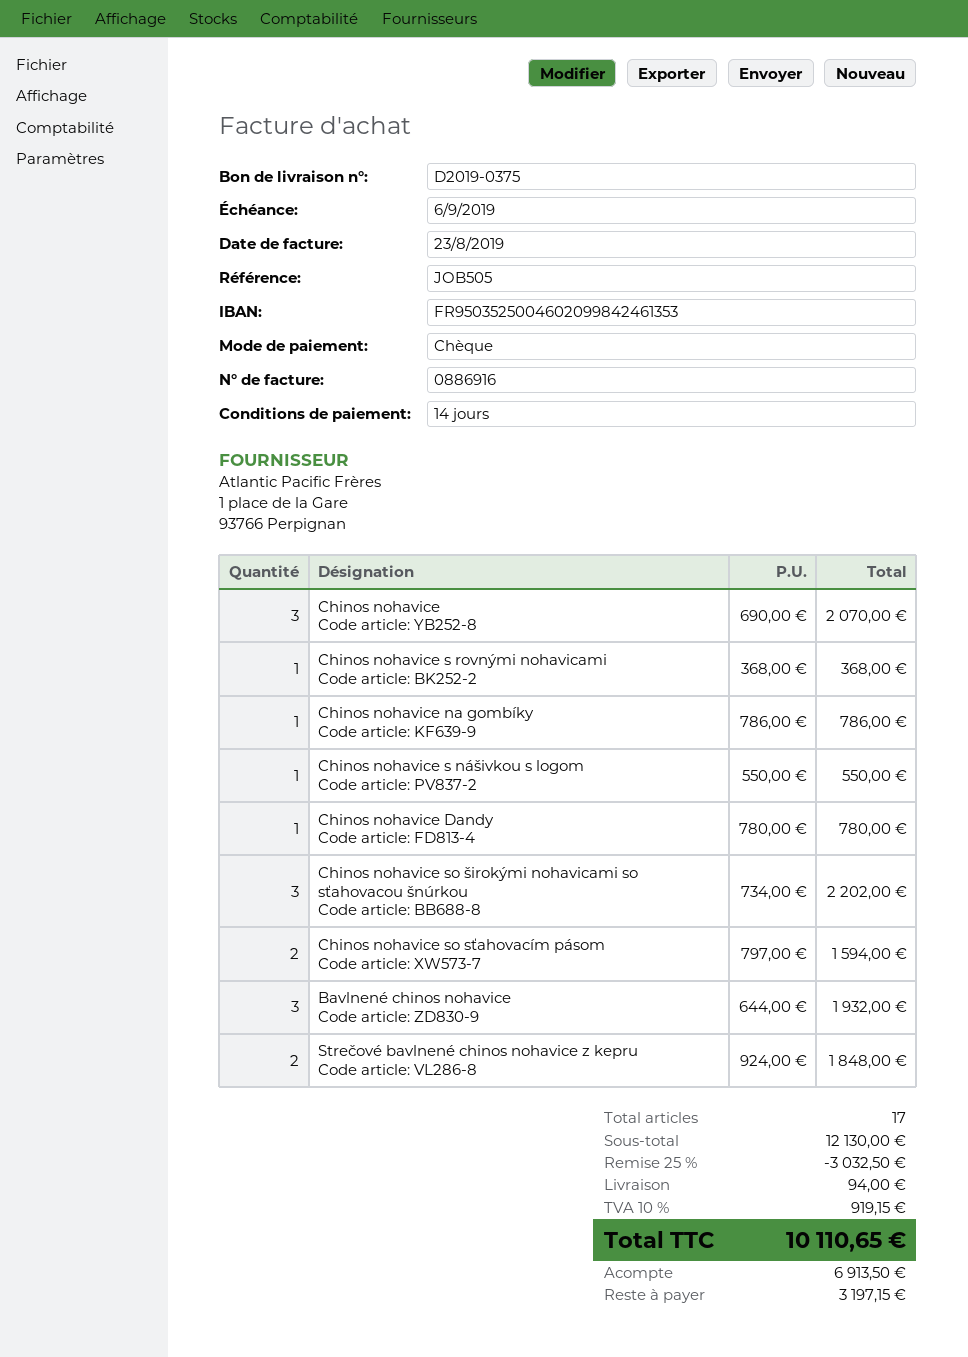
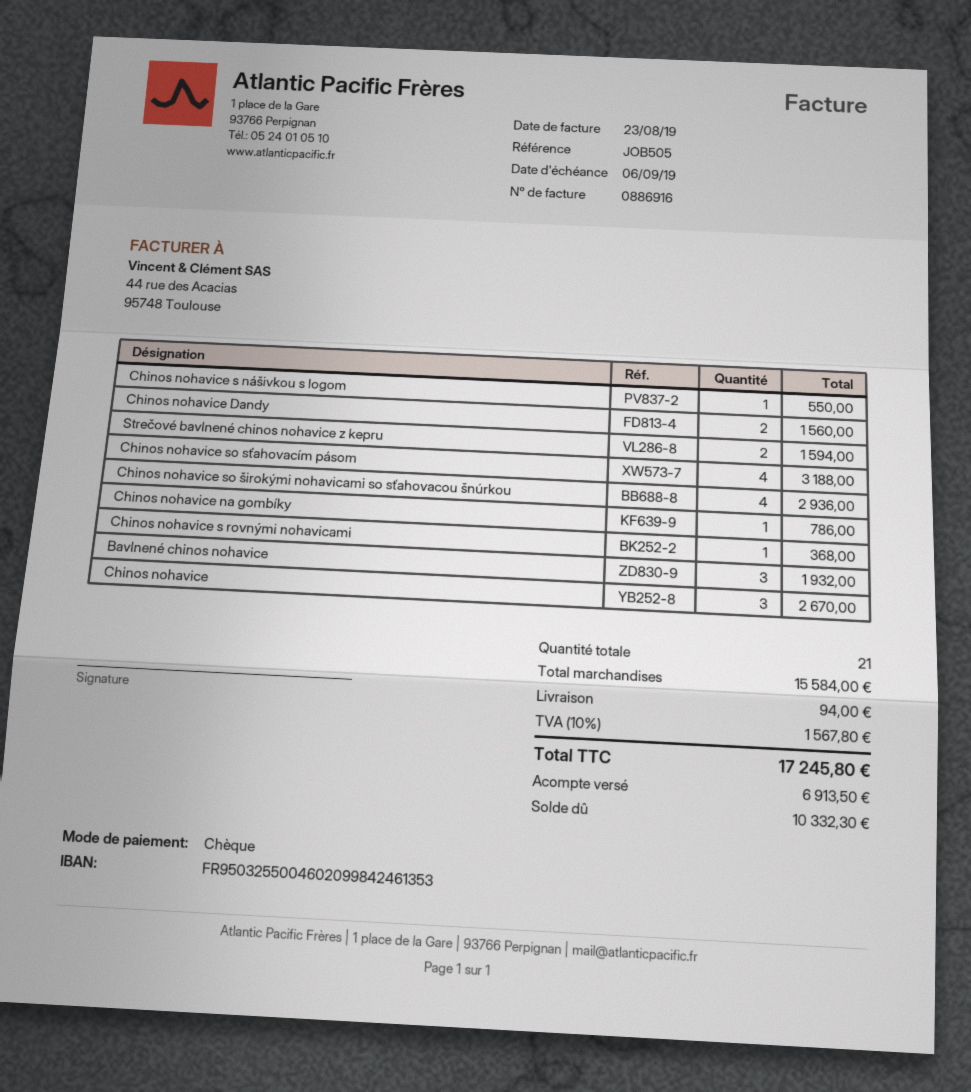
bank account: FR9503525004602099842461353 -> FR9503255004602099842461353
Chinos nohavice: 3 for 2070.00 -> 3 for 2670.00
Chinos nohavice Dandy: 1 for 780.00 -> 2 for 1560.00
Chinos nohavice so širokými nohavicami so sťahovacou šnúrkou: 3 for 2202.00 -> 4 for 2936.00
Chinos nohavice so sťahovacím pásom: 2 for 1594.00 -> 4 for 3188.00
Strečové bavlnené chinos nohavice z kepru: 2 for 1848.00 -> 2 for 1594.00
total quantity: 17 -> 21
subtotal: 12130.00 -> 15584.00
discount: 25% = 3032.50 -> none
tax: 10% = 919.15 -> 10% = 1567.80
total: 10110.65 -> 17245.80
balance: 3197.15 -> 10332.30

